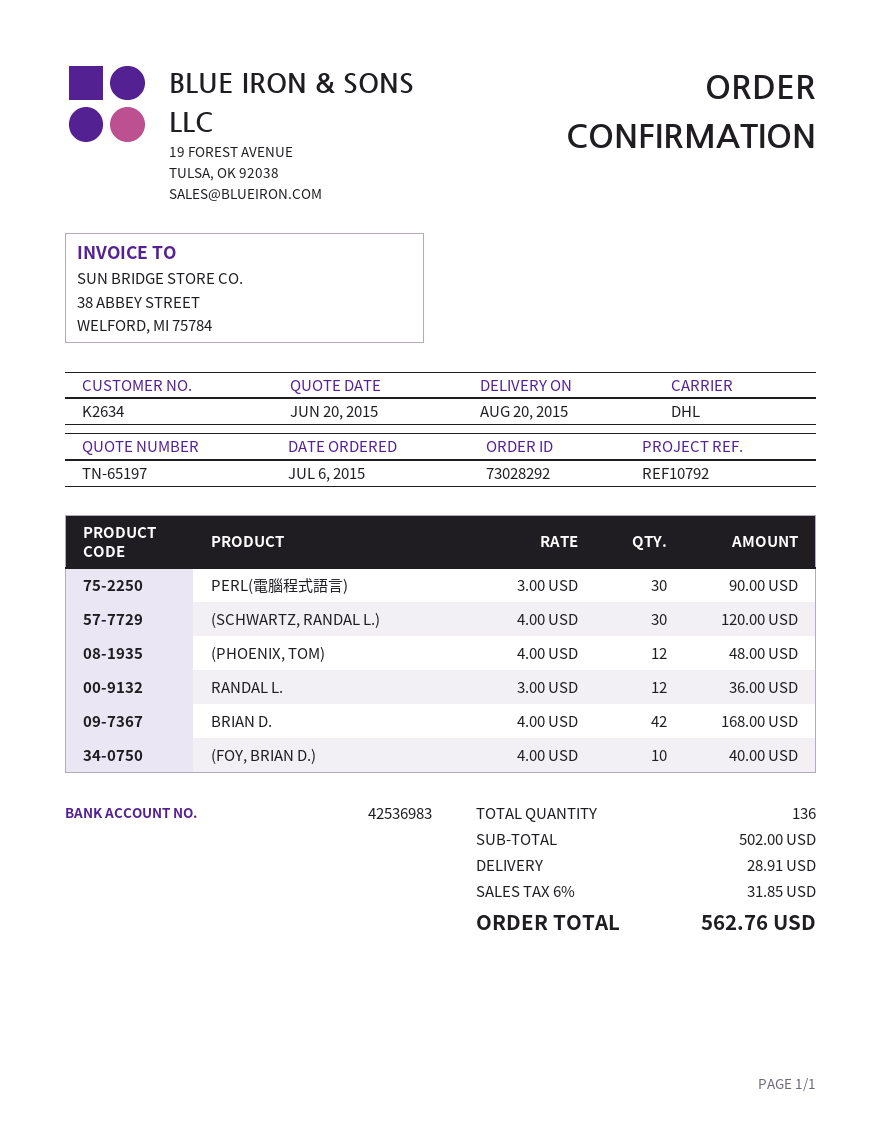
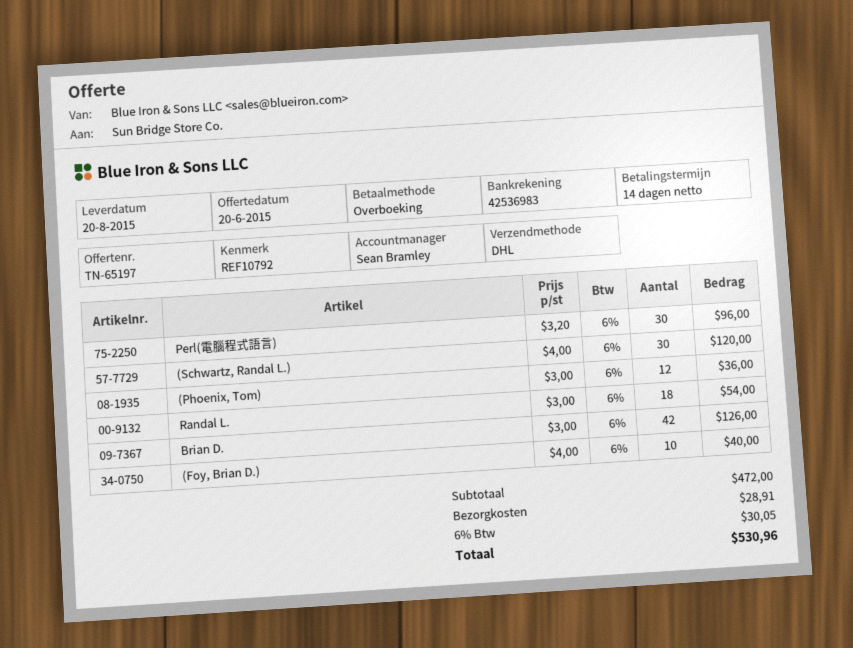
PERL(電腦程式語言): 30 x 3.00 = 90.00 -> 30 x 3.20 = 96.00
(PHOENIX, TOM): 12 x 4.00 = 48.00 -> 12 x 3.00 = 36.00
RANDAL L.: 12 x 3.00 = 36.00 -> 18 x 3.00 = 54.00
BRIAN D.: 42 x 4.00 = 168.00 -> 42 x 3.00 = 126.00
subtotal: 502.00 -> 472.00
tax: 6% = 31.85 -> 6% = 30.05
total: 562.76 -> 530.96

